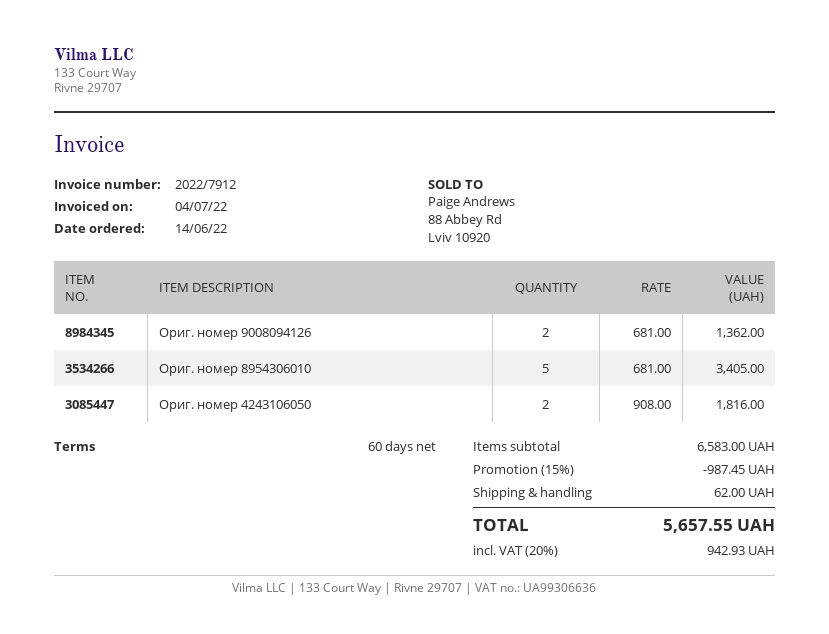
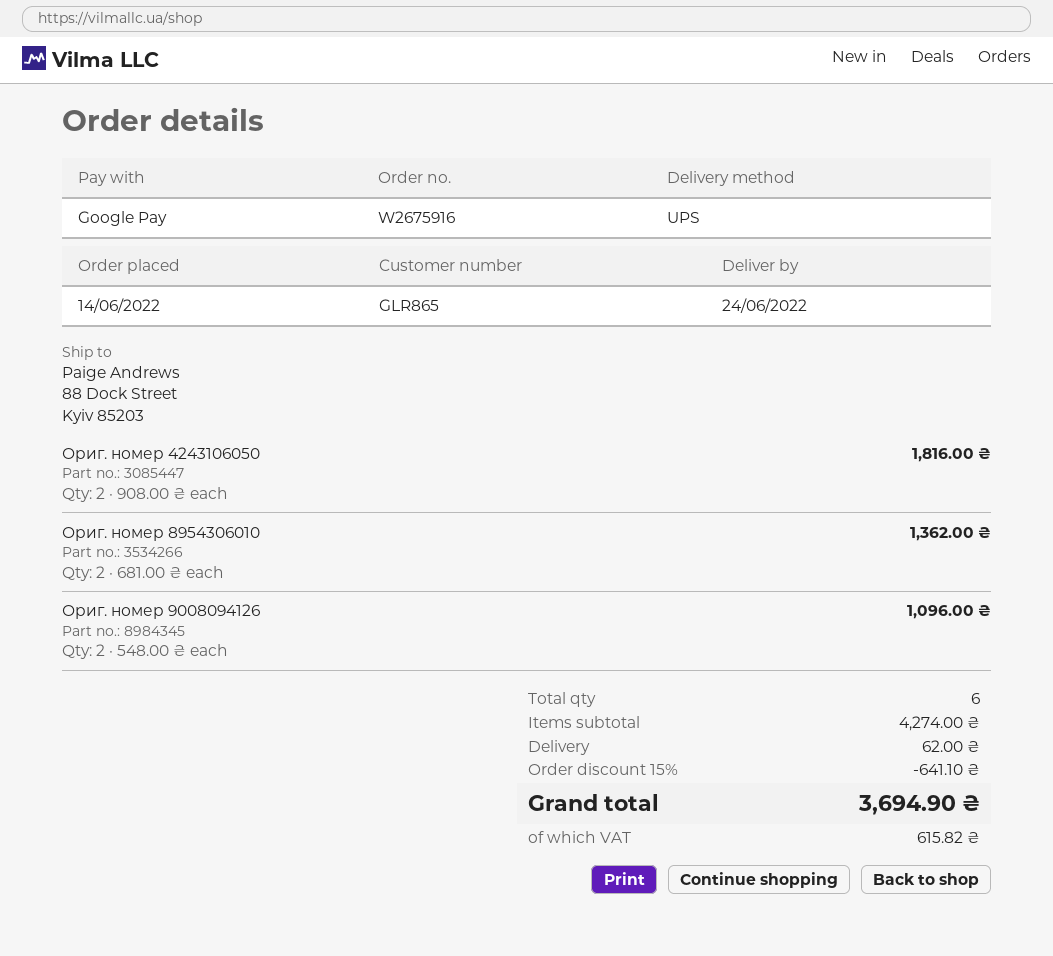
Ориг. номер 9008094126: 2 x 681.00 = 1362.00 -> 2 x 548.00 = 1096.00
Ориг. номер 8954306010: 5 x 681.00 = 3405.00 -> 2 x 681.00 = 1362.00
subtotal: 6583.00 -> 4274.00
discount: 15% = 987.45 -> 15% = 641.10
tax: 942.93 -> 615.82
total: 5657.55 -> 3694.90

